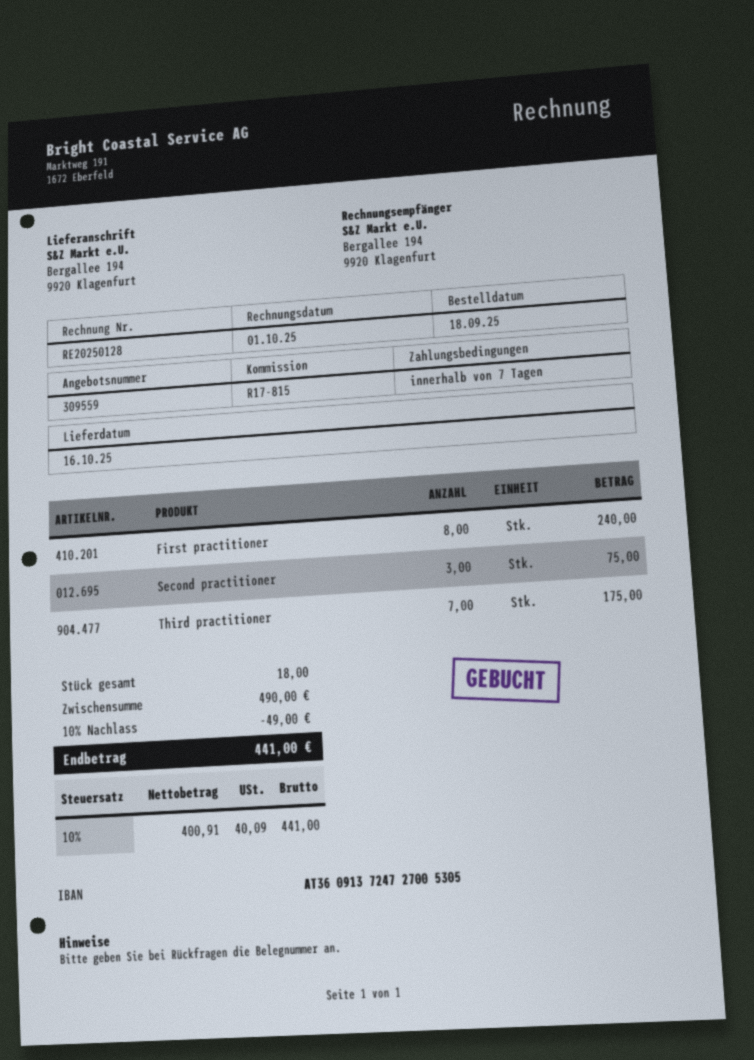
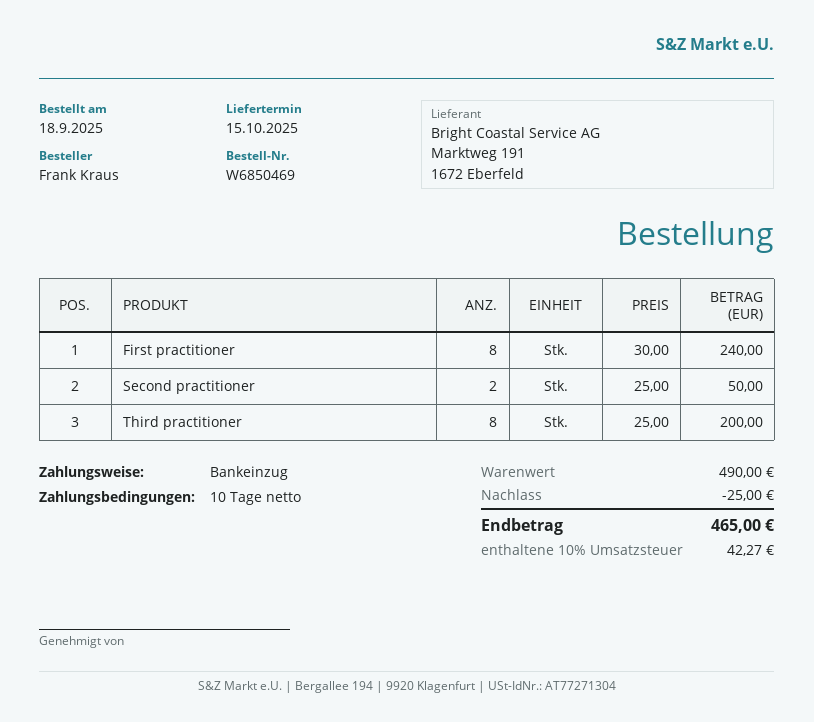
delivery date: 2025-10-16 -> 2025-10-15
payment terms: 7 days -> 10 days
Second practitioner: 3 for 75.00 -> 2 for 50.00
Third practitioner: 7 for 175.00 -> 8 for 200.00
discount: 49.00 -> 25.00
tax: 10% = 40.09 -> 10% = 42.27
total: 441.00 -> 465.00

